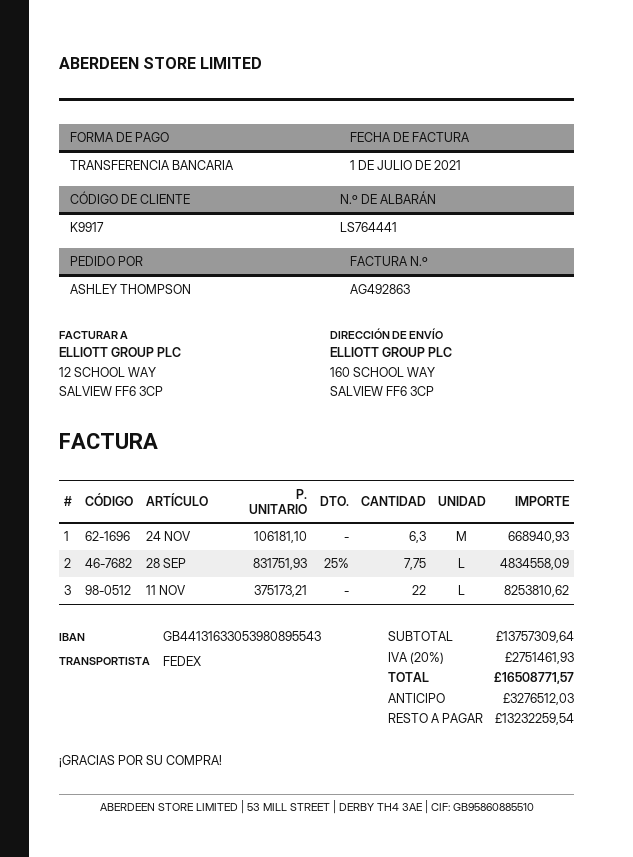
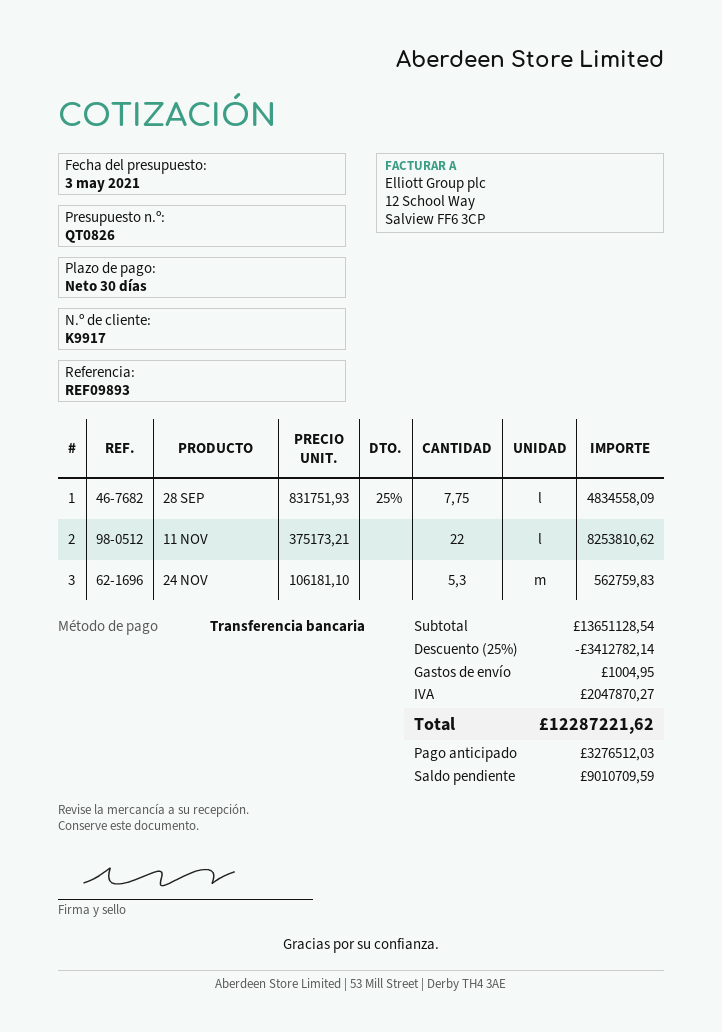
24 NOV: 6.3 x 106181.10 = 668940.93 -> 5.3 x 106181.10 = 562759.83
subtotal: 13757309.64 -> 13651128.54
discount: none -> 25% = 3412782.14
shipping: none -> 1004.95
tax: 2751461.93 -> 2047870.27
total: 16508771.57 -> 12287221.62
balance: 13232259.54 -> 9010709.59

